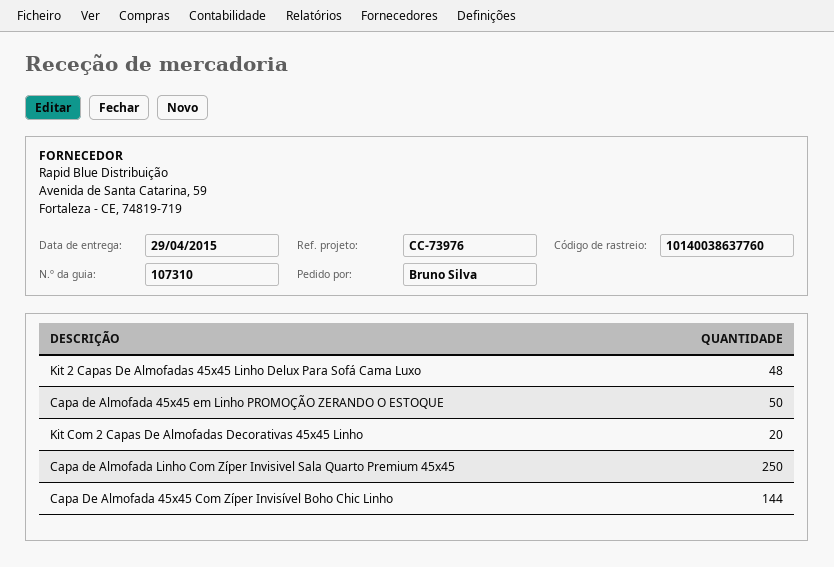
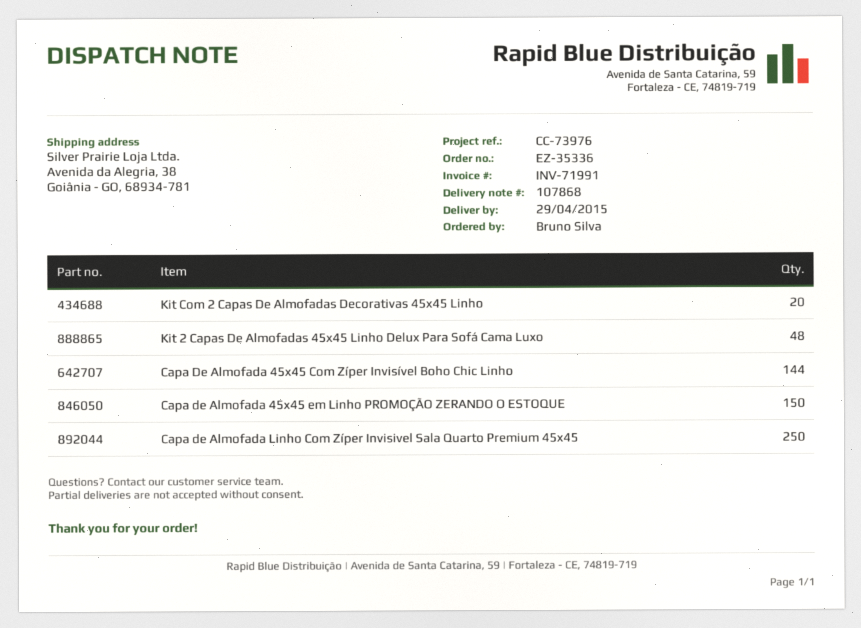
delivery note number: 107310 -> 107868
Capa de Almofada 45x45 em Linho PROMOÇÃO ZERANDO O ESTOQUE: 50 -> 150

